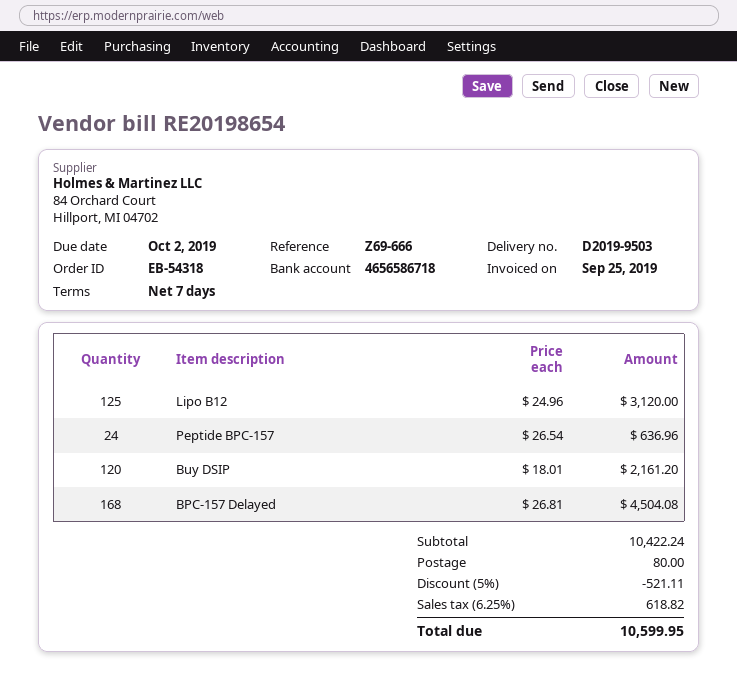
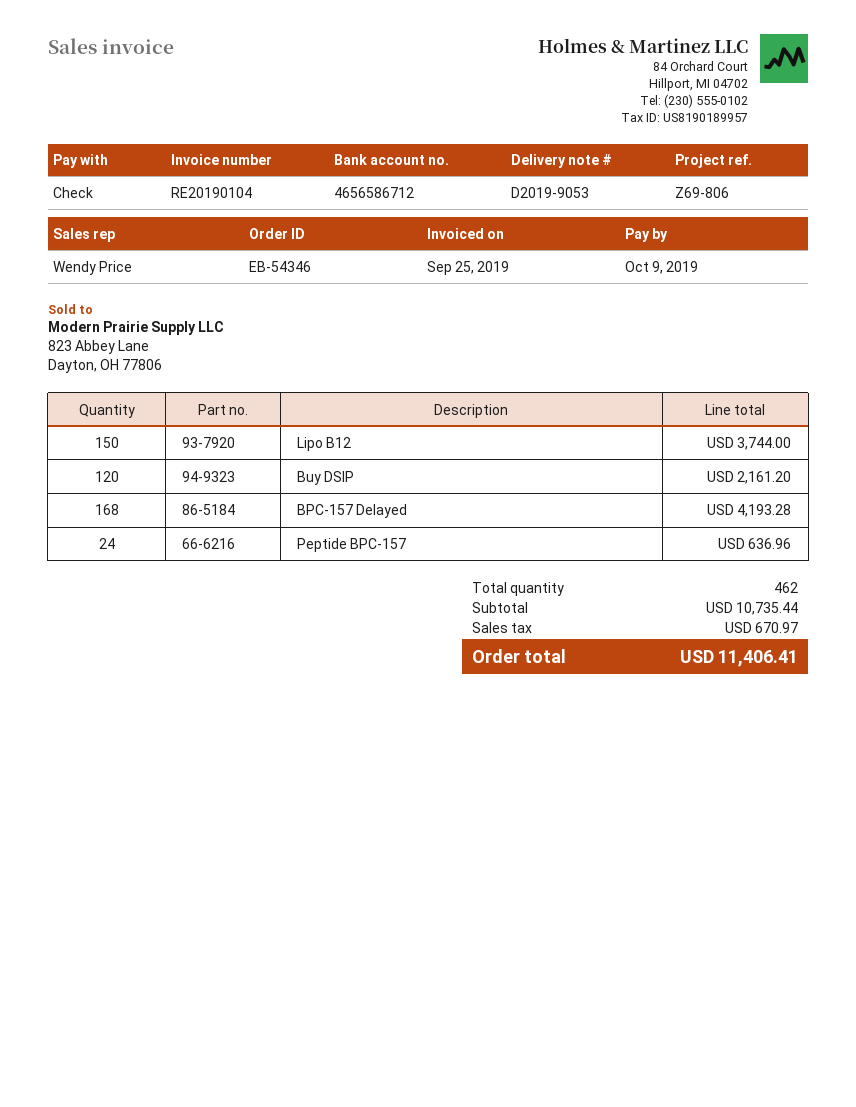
order number: EB-54318 -> EB-54346
delivery note number: D2019-9503 -> D2019-9053
invoice number: RE20198654 -> RE20190104
due date: 2019-10-02 -> 2019-10-09
reference: Z69-666 -> Z69-806
bank account: 4656586718 -> 4656586712
Lipo B12: 125 for 3120.00 -> 150 for 3744.00
BPC-157 Delayed: 168 for 4504.08 -> 168 for 4193.28
subtotal: 10422.24 -> 10735.44
discount: 5% = 521.11 -> none
shipping: 80.00 -> none
tax: 618.82 -> 670.97
total: 10599.95 -> 11406.41

